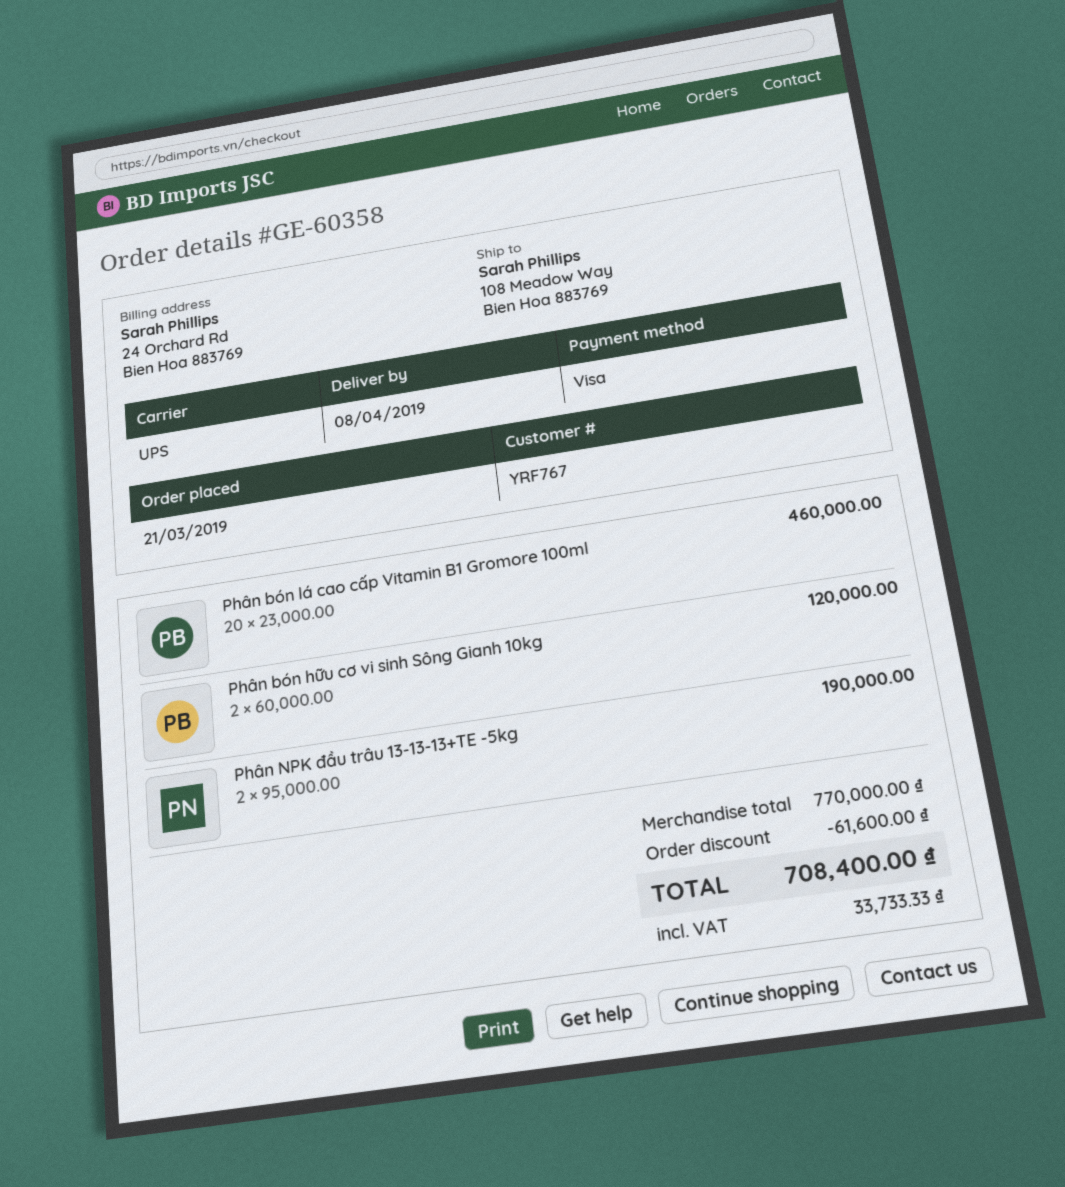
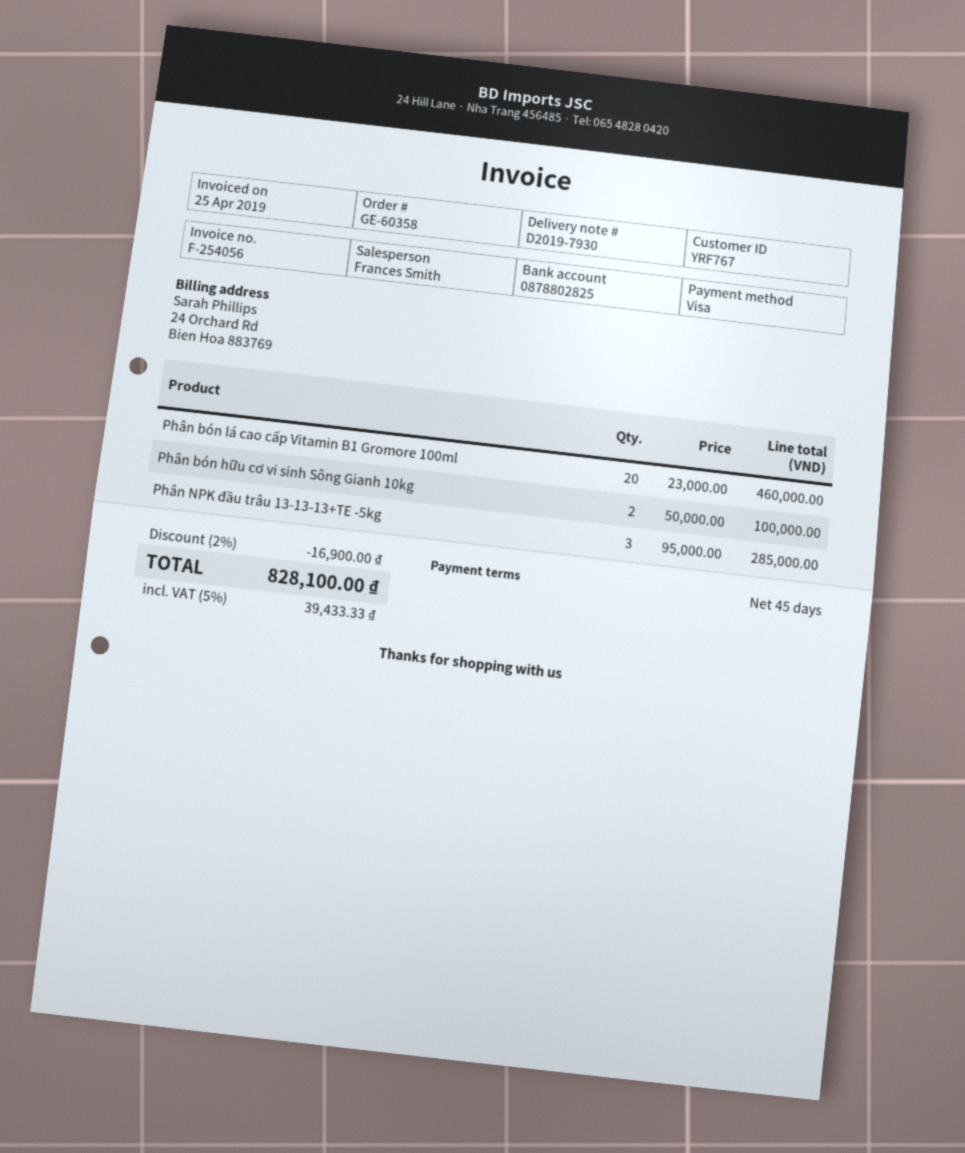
Phân bón hữu cơ vi sinh Sông Gianh 10kg: 2 x 60000.00 = 120000.00 -> 2 x 50000.00 = 100000.00
Phân NPK đầu trâu 13-13-13+TE -5kg: 2 x 95000.00 = 190000.00 -> 3 x 95000.00 = 285000.00
discount: 61600.00 -> 16900.00
tax: 33733.33 -> 39433.33
total: 708400.00 -> 828100.00

